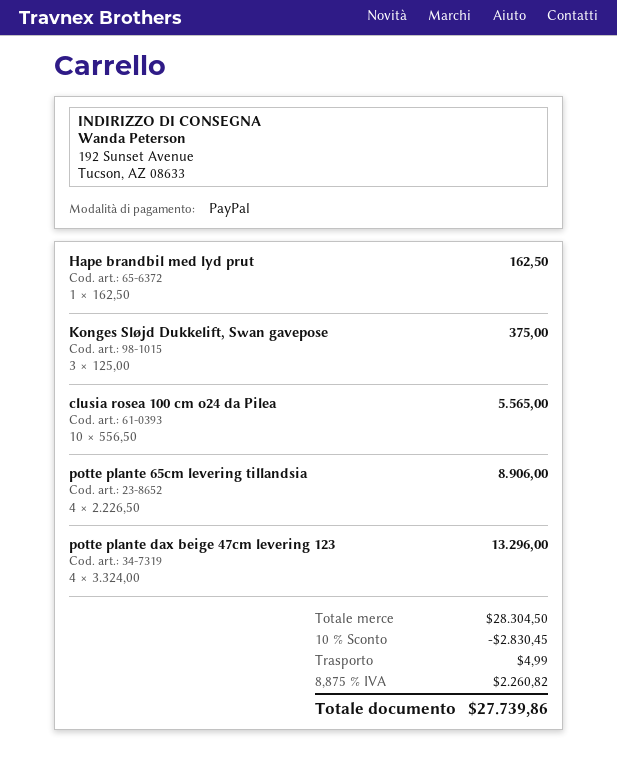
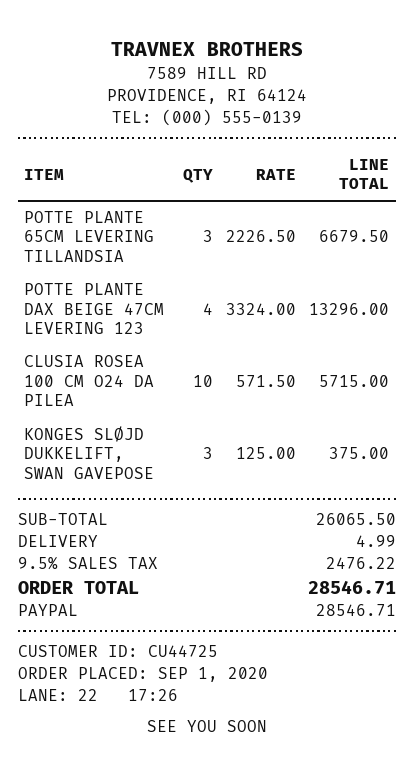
Hape brandbil med lyd prut: 1 x 162.50 = 162.50 -> none
clusia rosea 100 cm o24 da Pilea: 10 x 556.50 = 5565.00 -> 10 x 571.50 = 5715.00
potte plante 65cm levering tillandsia: 4 x 2226.50 = 8906.00 -> 3 x 2226.50 = 6679.50
subtotal: 28304.50 -> 26065.50
discount: 10% = 2830.45 -> none
tax: 8.875% = 2260.82 -> 9.5% = 2476.22
total: 27739.86 -> 28546.71

